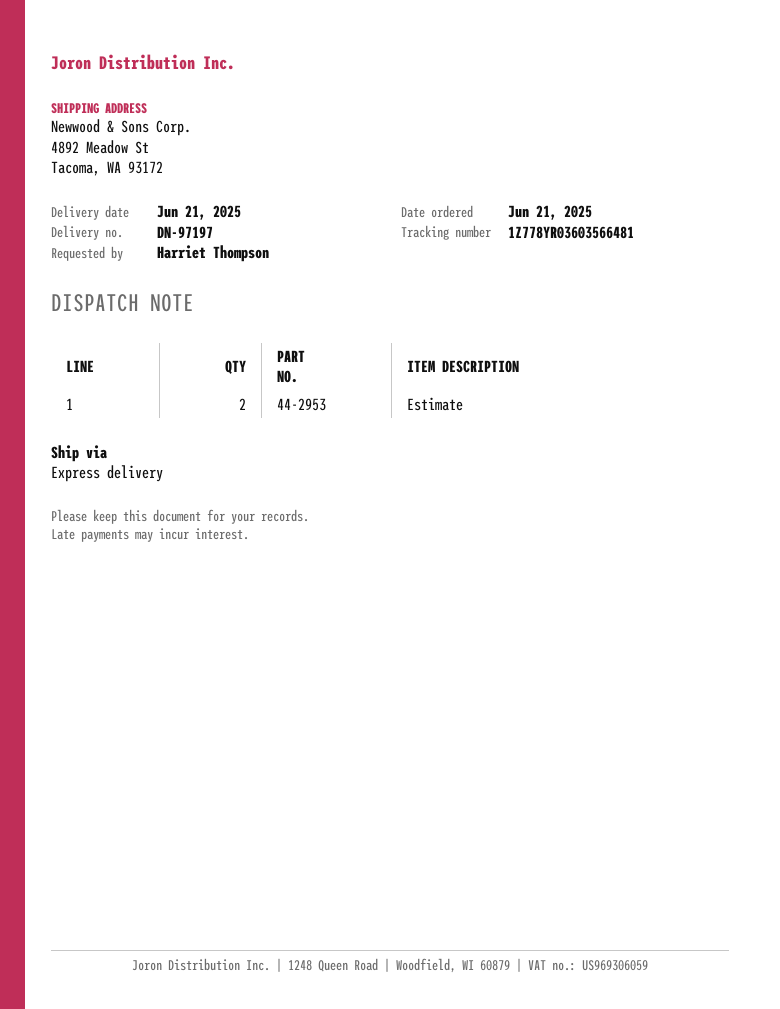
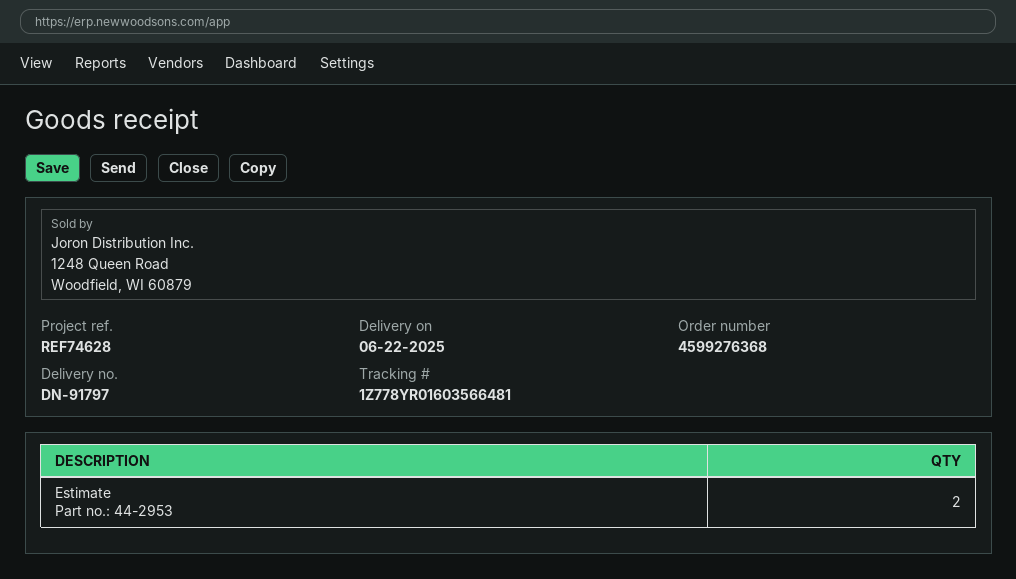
delivery note number: DN-97197 -> DN-91797
delivery date: 2025-06-21 -> 2025-06-22
tracking number: 1Z778YR03603566481 -> 1Z778YR01603566481

